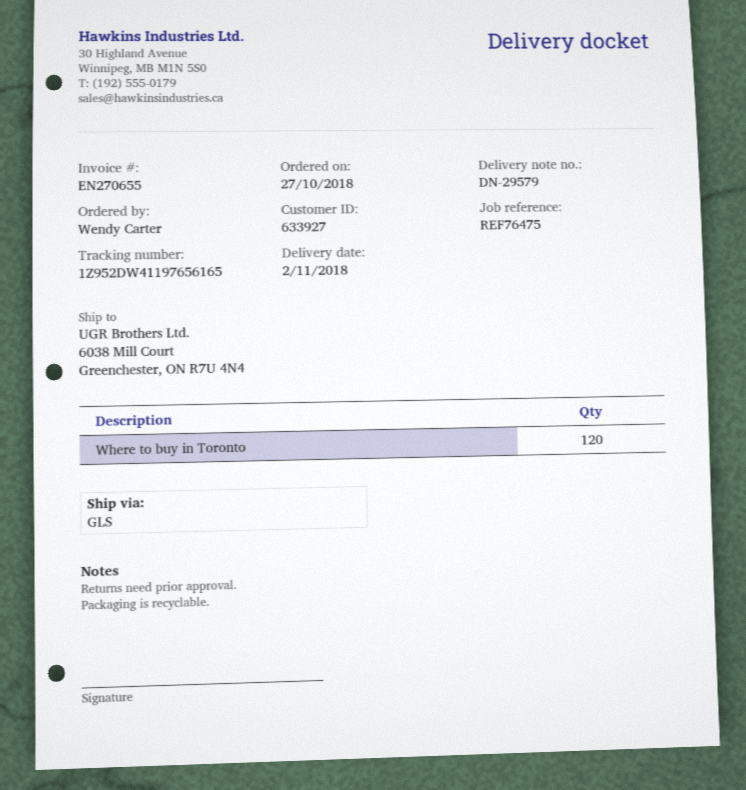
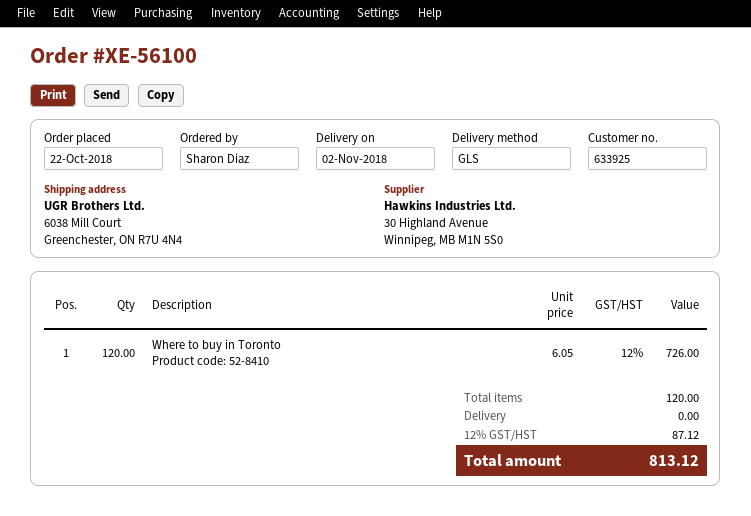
order date: 2018-10-27 -> 2018-10-22
customer number: 633927 -> 633925
ordered by: Wendy Carter -> Sharon Diaz

